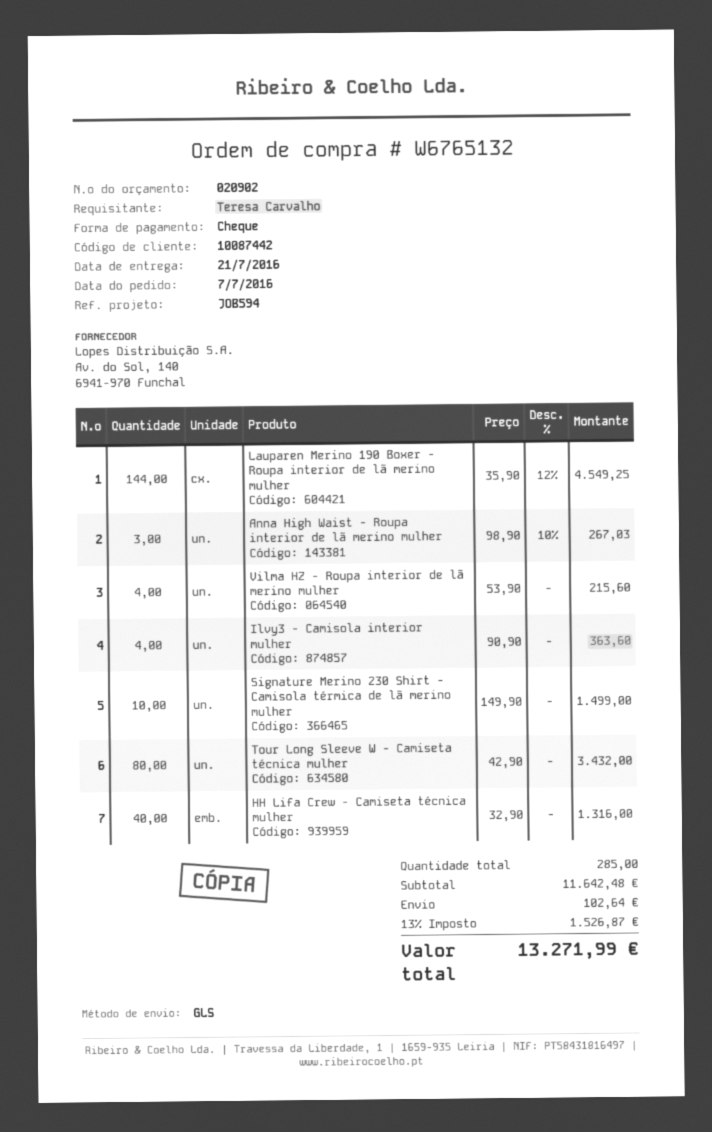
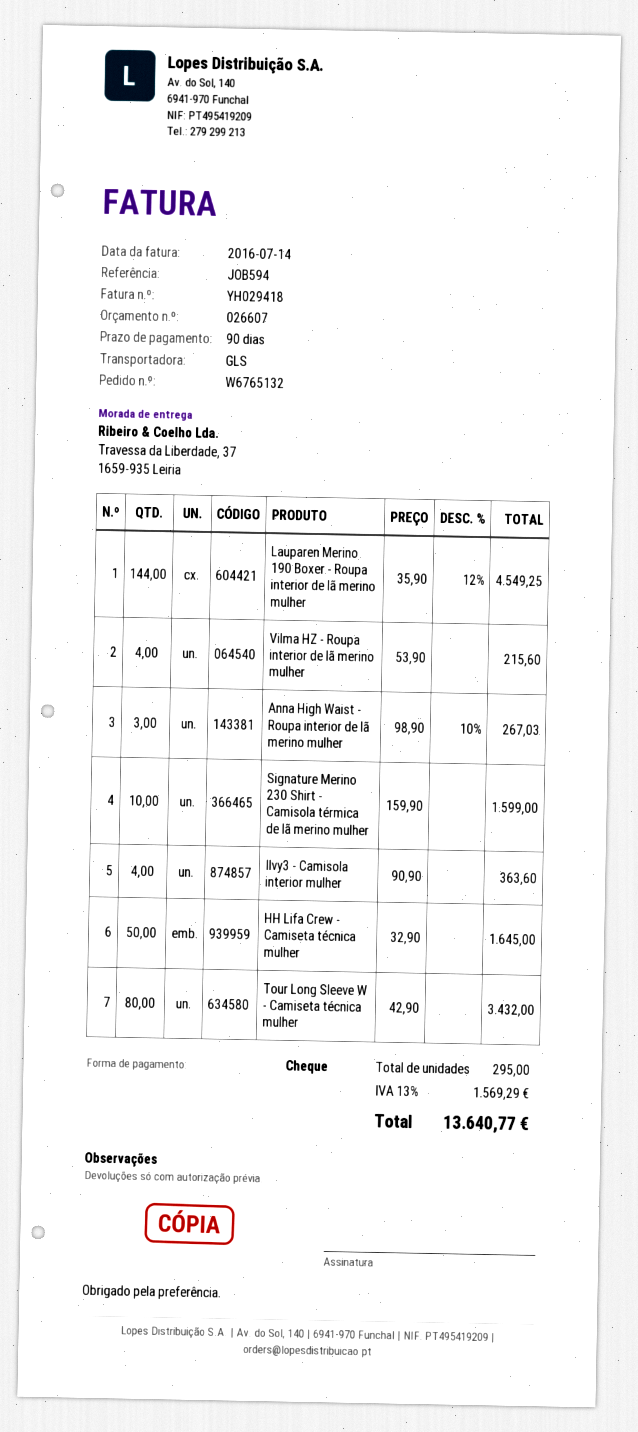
quote number: 020902 -> 026607
Signature Merino 230 Shirt - Camisola térmica de lã merino mulher: 10 x 149.90 = 1499.00 -> 10 x 159.90 = 1599.00
HH Lifa Crew - Camiseta técnica mulher: 40 x 32.90 = 1316.00 -> 50 x 32.90 = 1645.00
total quantity: 285 -> 295
shipping: 102.64 -> none
tax: 13% = 1526.87 -> 13% = 1569.29
total: 13271.99 -> 13640.77

